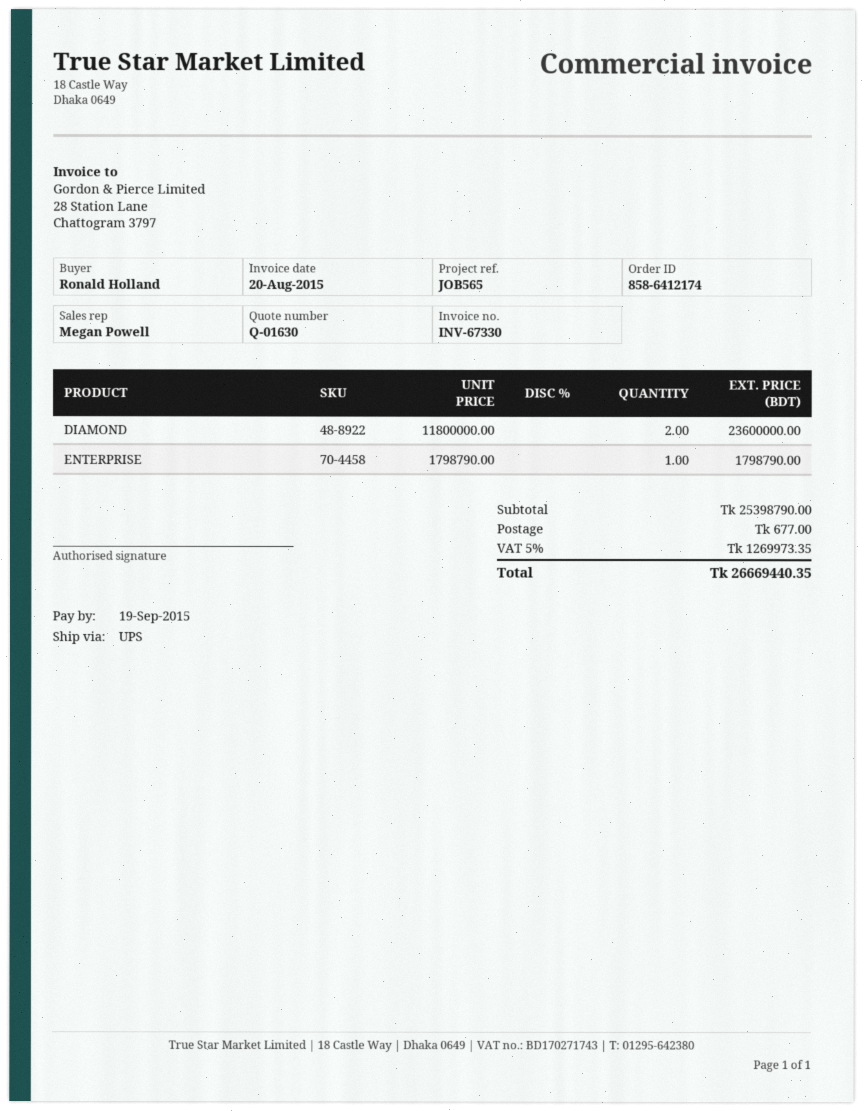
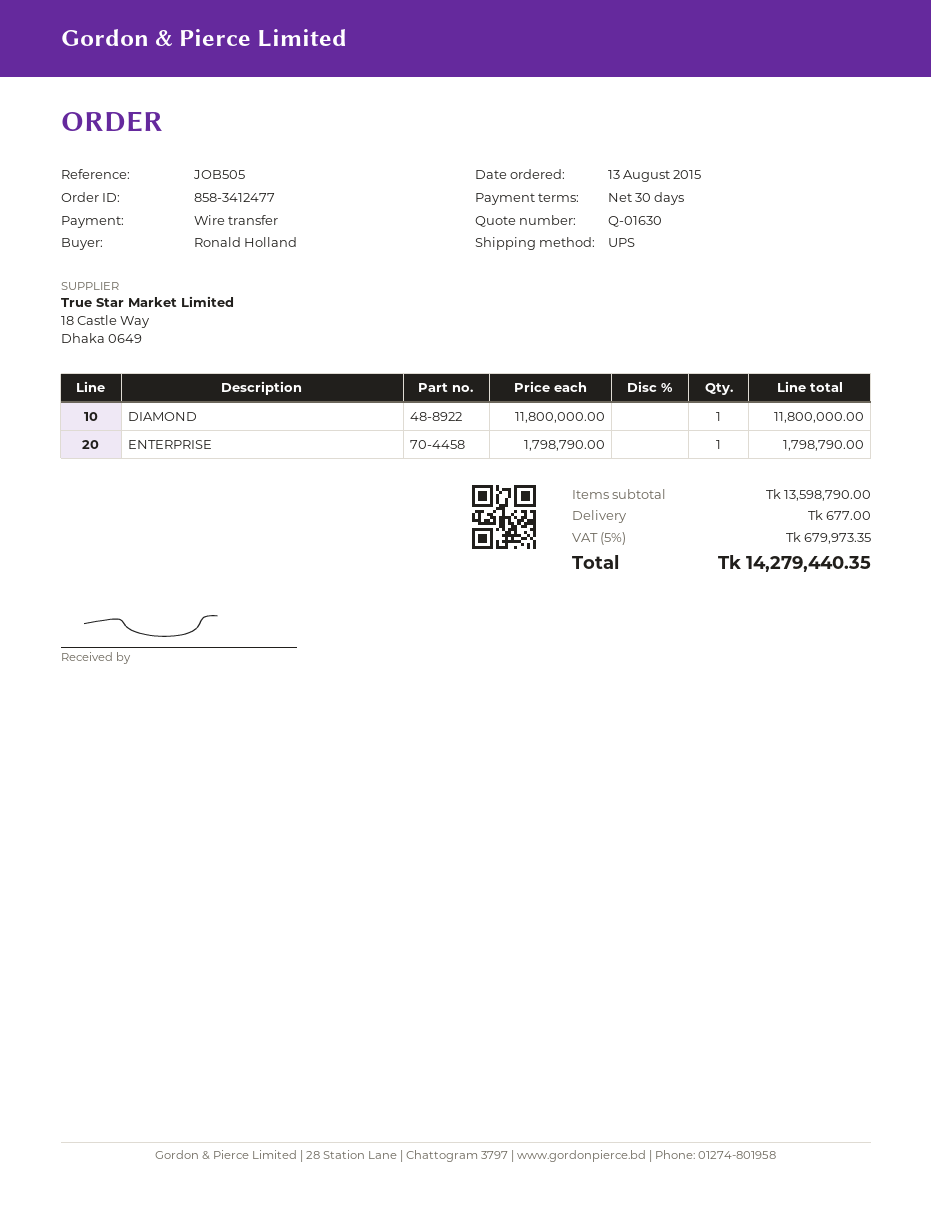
order number: 858-6412174 -> 858-3412477
reference: JOB565 -> JOB505
DIAMOND: 2 x 11800000.00 = 23600000.00 -> 1 x 11800000.00 = 11800000.00
subtotal: 25398790.00 -> 13598790.00
tax: 5% = 1269973.35 -> 5% = 679973.35
total: 26669440.35 -> 14279440.35

